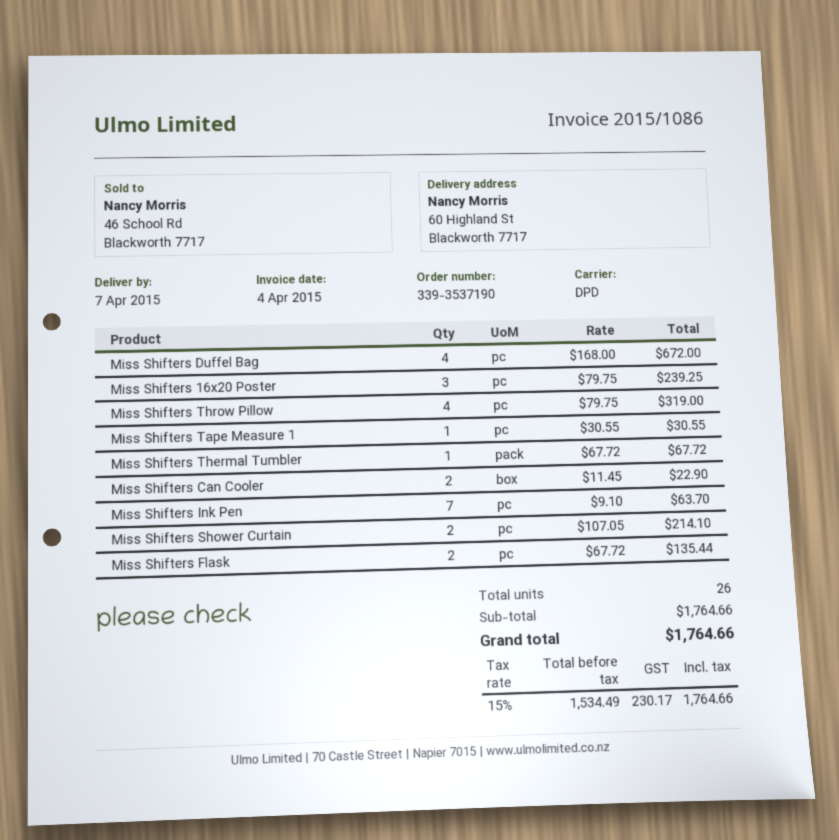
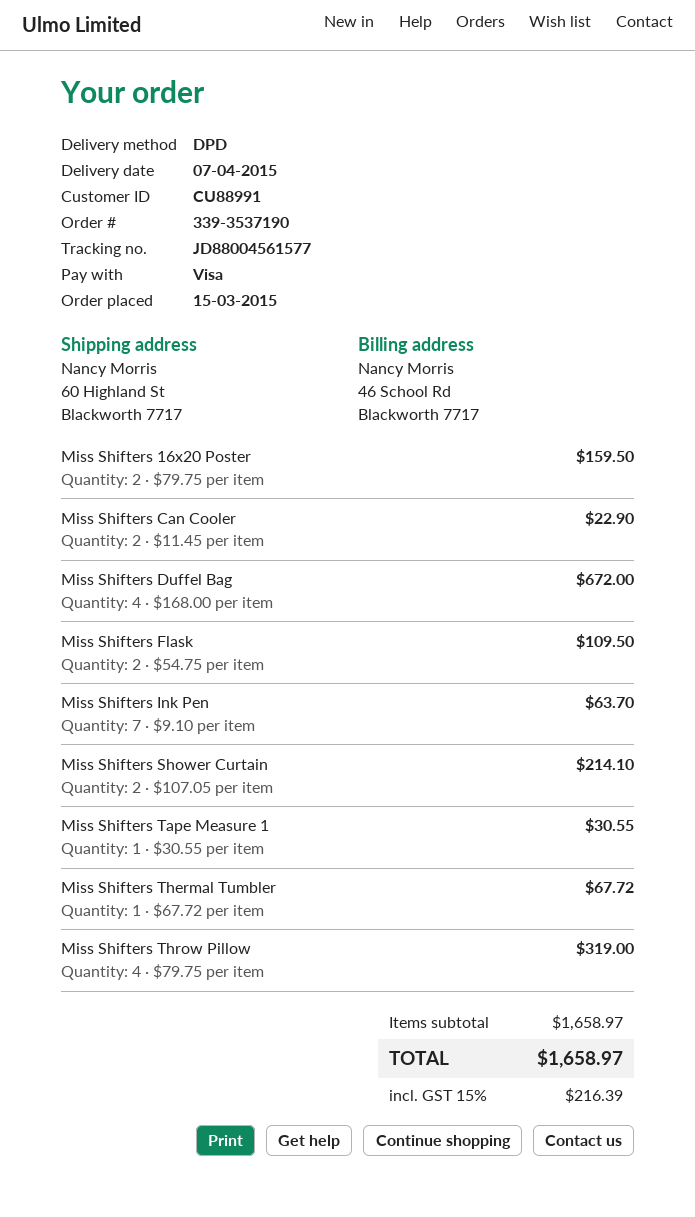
Miss Shifters 16x20 Poster: 3 x 79.75 = 239.25 -> 2 x 79.75 = 159.50
Miss Shifters Flask: 2 x 67.72 = 135.44 -> 2 x 54.75 = 109.50
subtotal: 1764.66 -> 1658.97
tax: 15% = 230.17 -> 15% = 216.39
total: 1764.66 -> 1658.97

